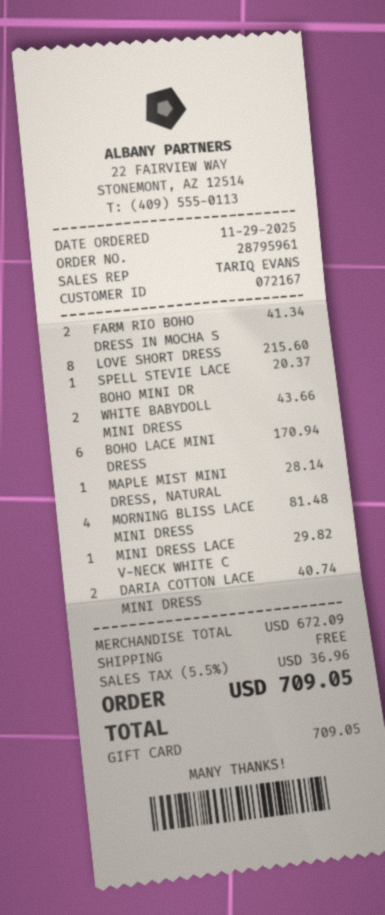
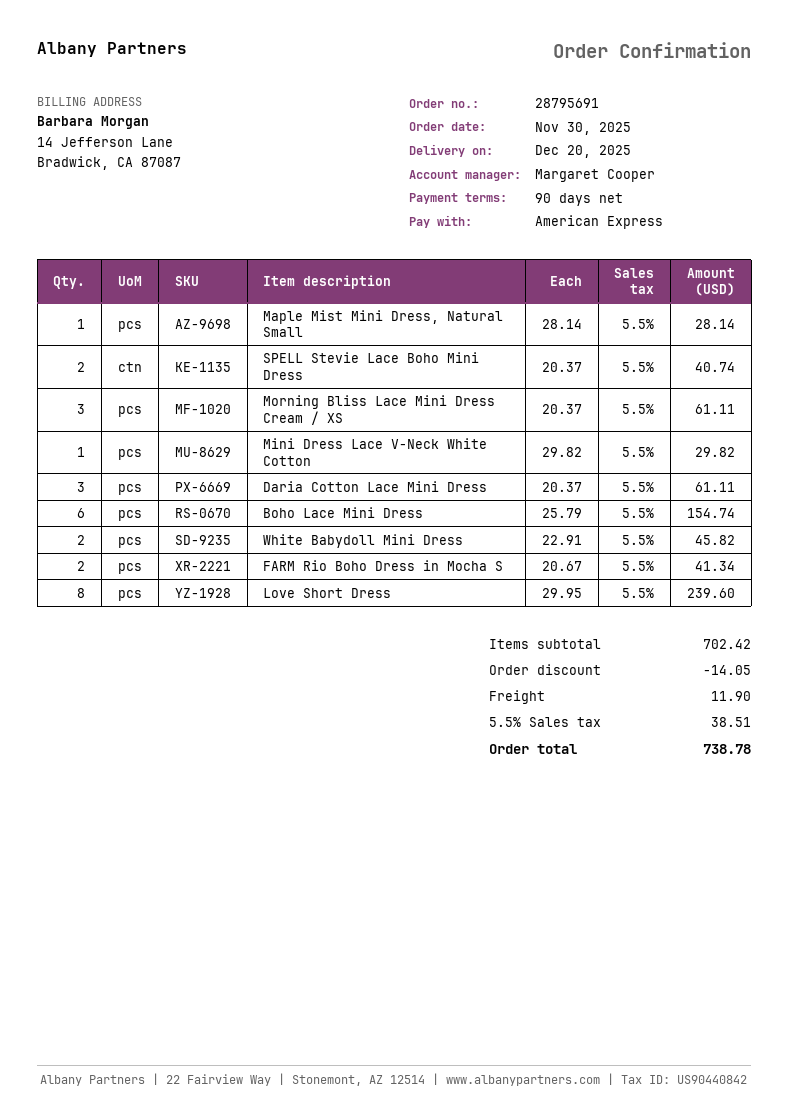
order number: 28795961 -> 28795691
order date: 2025-11-29 -> 2025-11-30
sales rep: TARIQ EVANS -> Margaret Cooper
payment method: gift card -> American Express
LOVE SHORT DRESS: 8 for 215.60 -> 8 for 239.60
SPELL STEVIE LACE BOHO MINI DR: 1 for 20.37 -> 2 for 40.74
WHITE BABYDOLL MINI DRESS: 2 for 43.66 -> 2 for 45.82
BOHO LACE MINI DRESS: 6 for 170.94 -> 6 for 154.74
MORNING BLISS LACE MINI DRESS: 4 for 81.48 -> 3 for 61.11
DARIA COTTON LACE MINI DRESS: 2 for 40.74 -> 3 for 61.11
subtotal: 672.09 -> 702.42
discount: none -> 14.05
shipping: 0.00 -> 11.90
tax: 5.5% = 36.96 -> 5.5% = 38.51
total: 709.05 -> 738.78

